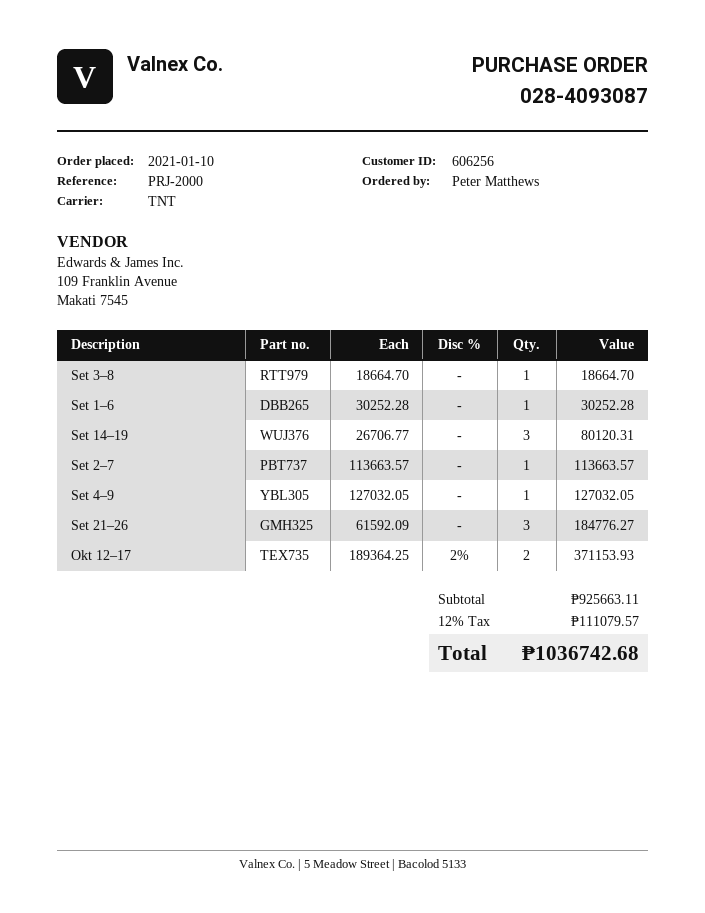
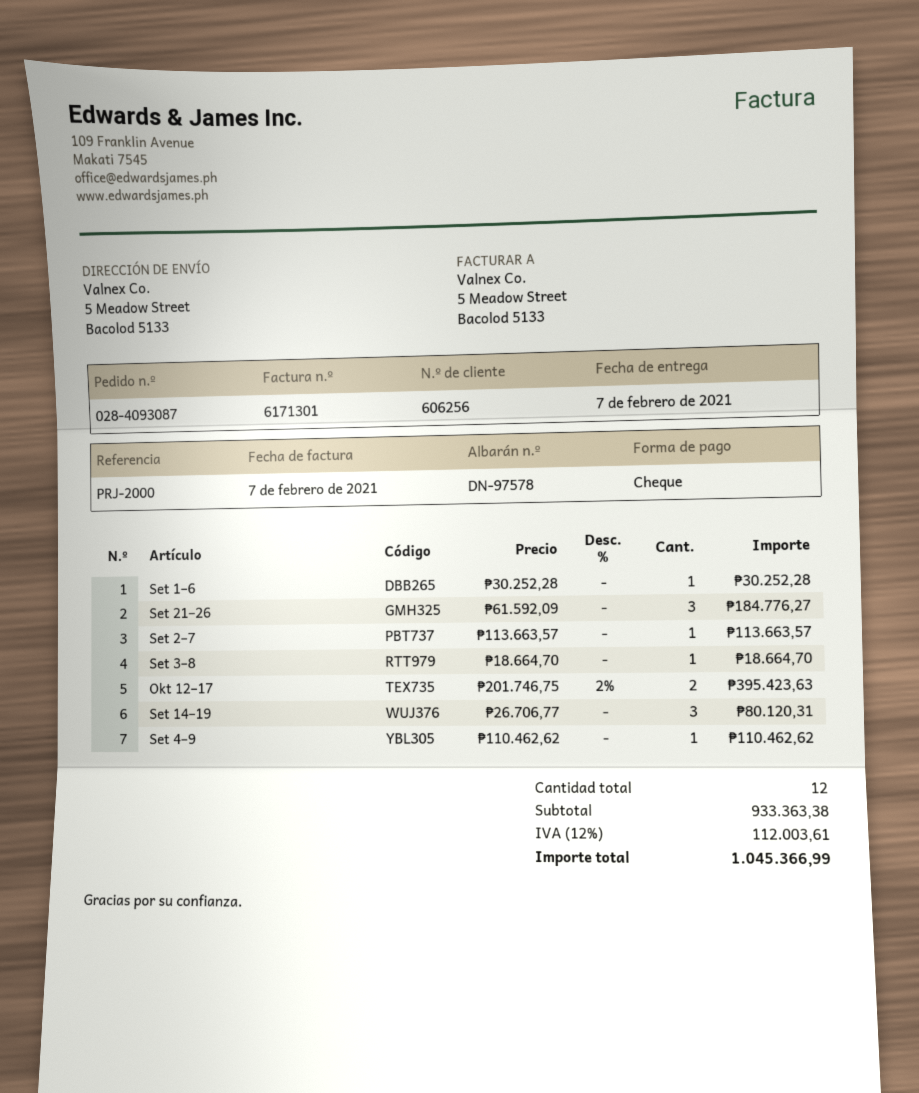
Set 4–9: 1 x 127032.05 = 127032.05 -> 1 x 110462.62 = 110462.62
Okt 12–17: 2 x 189364.25 - 2% = 371153.93 -> 2 x 201746.75 - 2% = 395423.63
subtotal: 925663.11 -> 933363.38
tax: 12% = 111079.57 -> 12% = 112003.61
total: 1036742.68 -> 1045366.99

